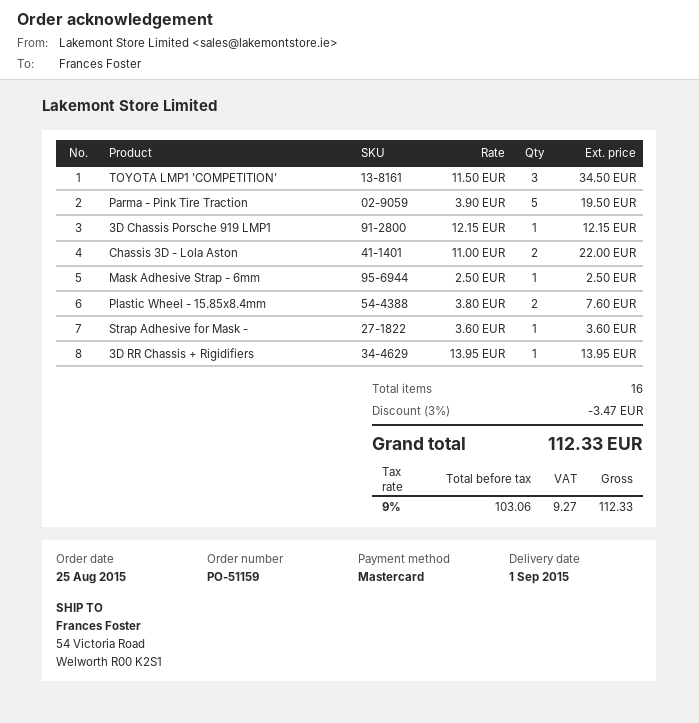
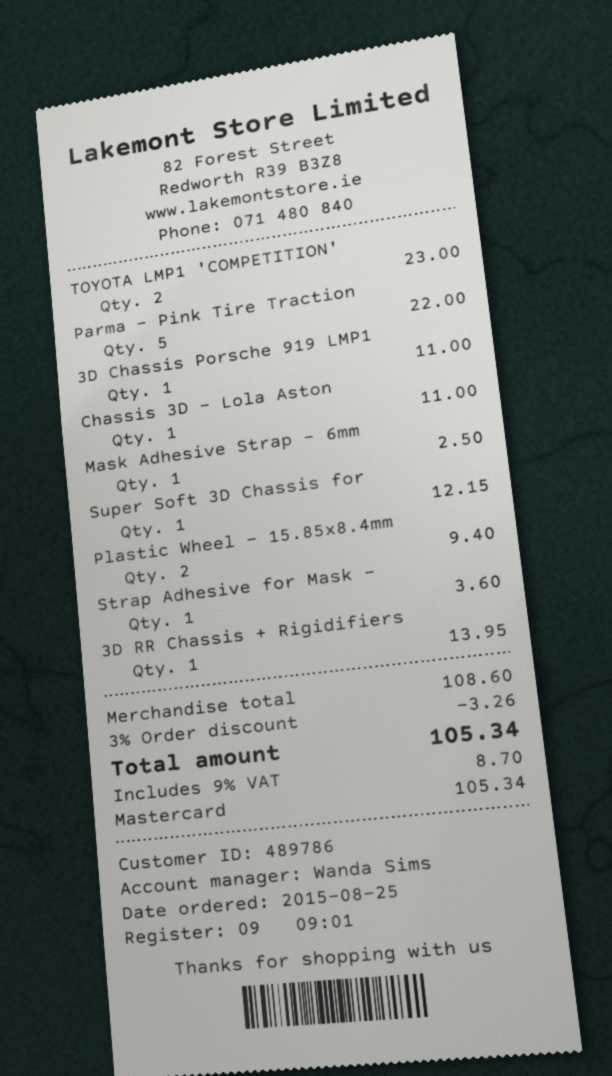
TOYOTA LMP1 'COMPETITION': 3 for 34.50 -> 2 for 23.00
Parma - Pink Tire Traction: 5 for 19.50 -> 5 for 22.00
3D Chassis Porsche 919 LMP1: 1 for 12.15 -> 1 for 11.00
Chassis 3D - Lola Aston: 2 for 22.00 -> 1 for 11.00
Plastic Wheel - 15.85x8.4mm: 2 for 7.60 -> 2 for 9.40
Super Soft 3D Chassis for: none -> 1 for 12.15
discount: 3% = 3.47 -> 3% = 3.26
tax: 9% = 9.27 -> 9% = 8.70
total: 112.33 -> 105.34

